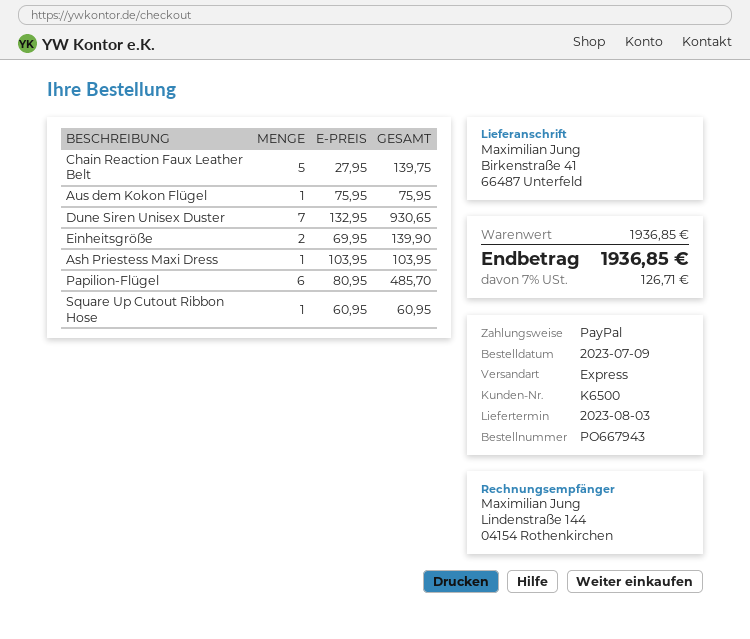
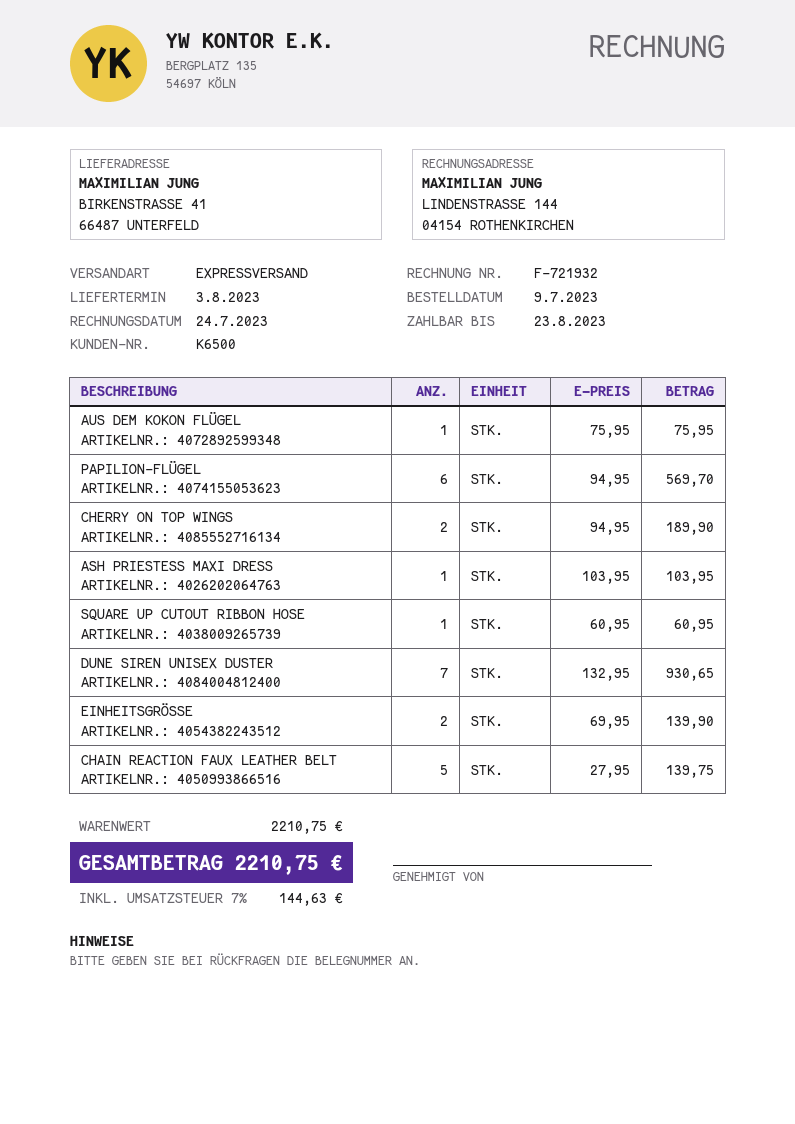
Papilion-Flügel: 6 x 80.95 = 485.70 -> 6 x 94.95 = 569.70
CHERRY ON TOP WINGS: none -> 2 x 94.95 = 189.90
subtotal: 1936.85 -> 2210.75
tax: 7% = 126.71 -> 7% = 144.63
total: 1936.85 -> 2210.75

